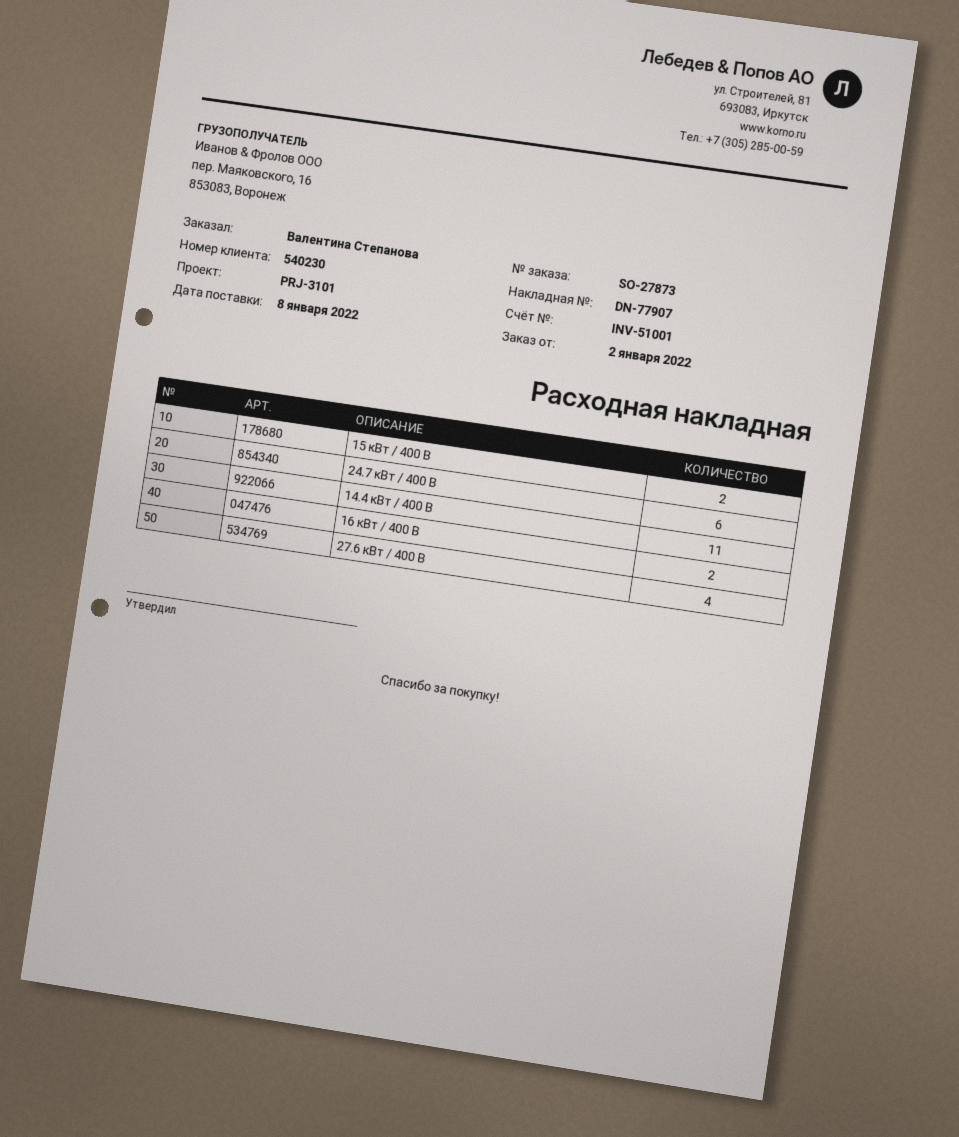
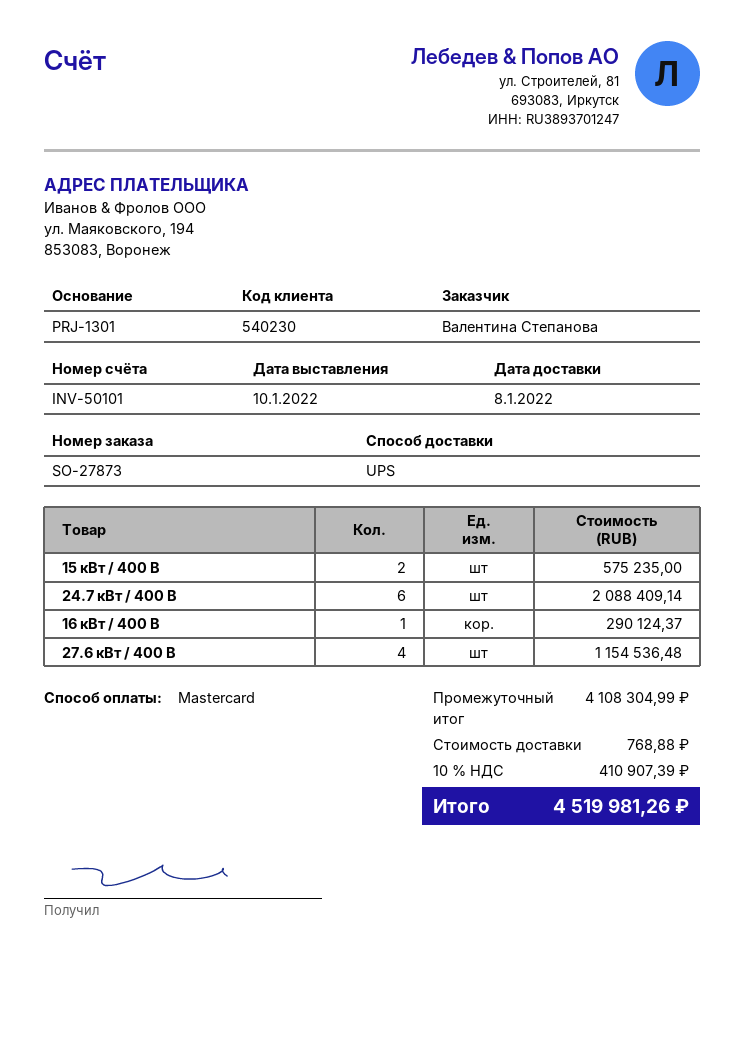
invoice number: INV-51001 -> INV-50101
reference: PRJ-3101 -> PRJ-1301
14.4 кВт / 400 В: 11 -> none
16 кВт / 400 В: 2 -> 1

